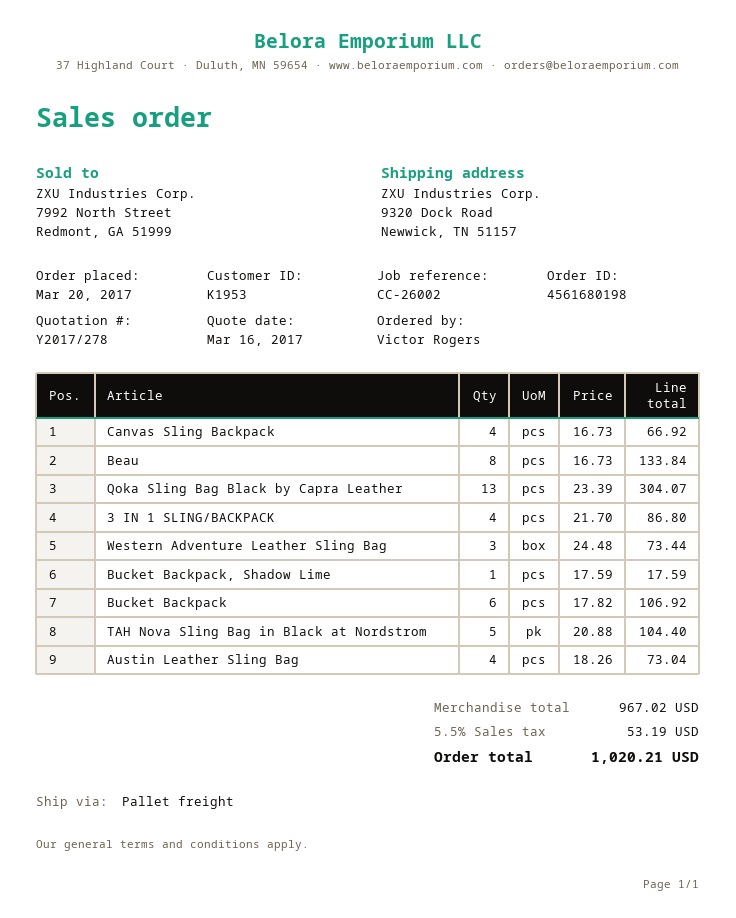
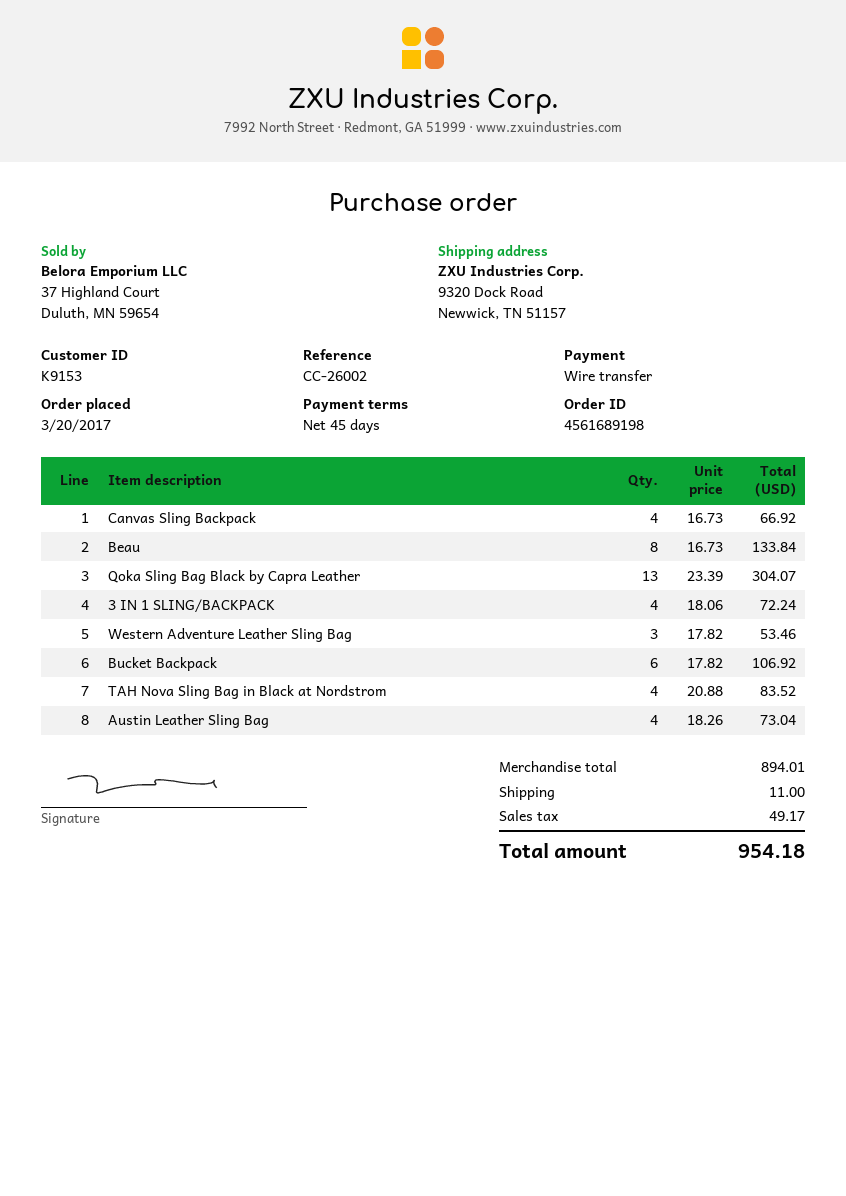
order number: 4561680198 -> 4561689198
customer number: K1953 -> K9153
3 IN 1 SLING/BACKPACK: 4 x 21.70 = 86.80 -> 4 x 18.06 = 72.24
Western Adventure Leather Sling Bag: 3 x 24.48 = 73.44 -> 3 x 17.82 = 53.46
Bucket Backpack, Shadow Lime: 1 x 17.59 = 17.59 -> none
TAH Nova Sling Bag in Black at Nordstrom: 5 x 20.88 = 104.40 -> 4 x 20.88 = 83.52
subtotal: 967.02 -> 894.01
shipping: none -> 11.00
tax: 53.19 -> 49.17
total: 1020.21 -> 954.18

